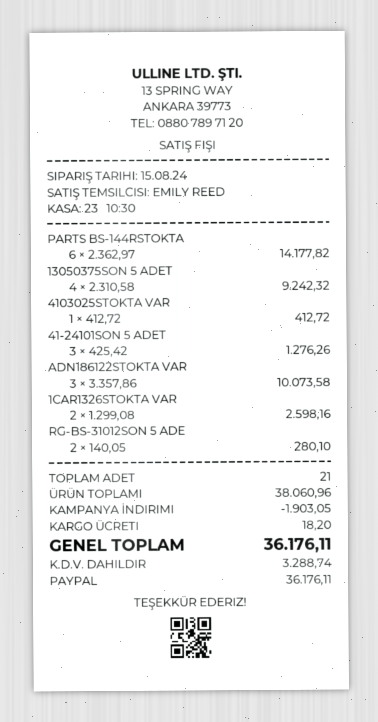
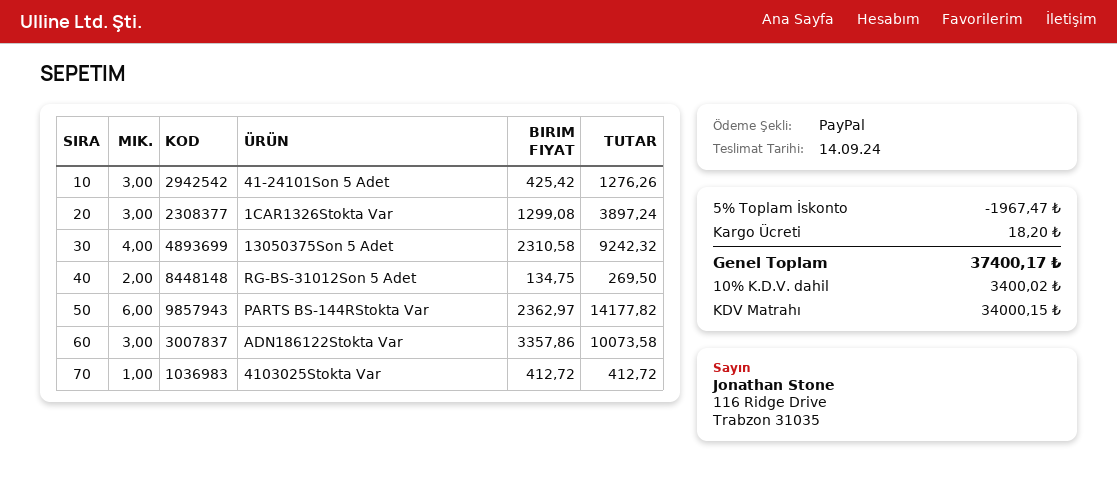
1CAR1326STOKTA VAR: 2 x 1299.08 = 2598.16 -> 3 x 1299.08 = 3897.24
RG-BS-31012SON 5 ADE: 2 x 140.05 = 280.10 -> 2 x 134.75 = 269.50
discount: 1903.05 -> 1967.47
tax: 3288.74 -> 3400.02
total: 36176.11 -> 37400.17

